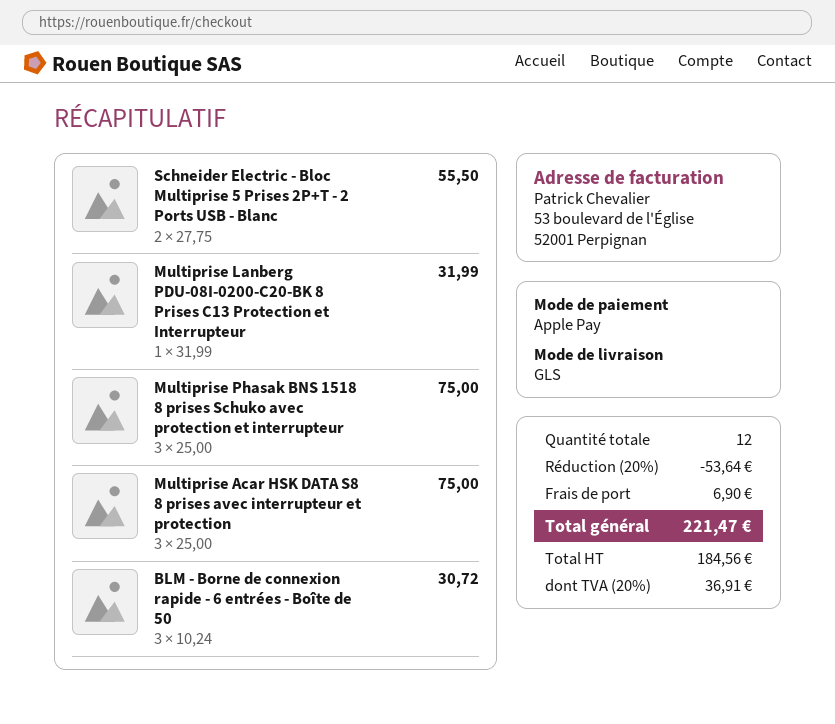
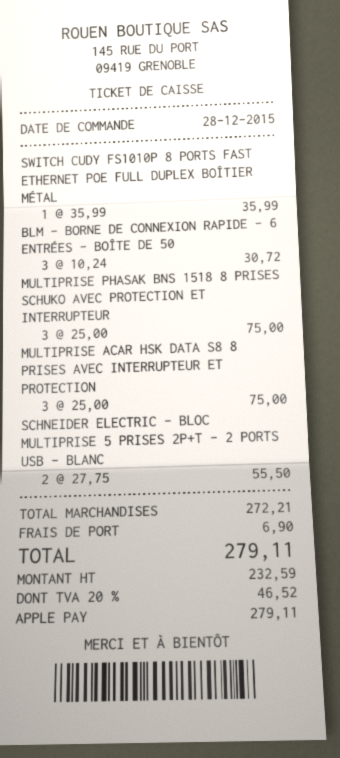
Multiprise Lanberg PDU-08I-0200-C20-BK 8 Prises C13 Protection et Interrupteur: 1 x 31.99 = 31.99 -> none
SWITCH CUDY FS1010P 8 PORTS FAST ETHERNET POE FULL DUPLEX BOÎTIER MÉTAL: none -> 1 x 35.99 = 35.99
discount: 20% = 53.64 -> none
net: 184.56 -> 232.59
tax: 20% = 36.91 -> 20% = 46.52
total: 221.47 -> 279.11

